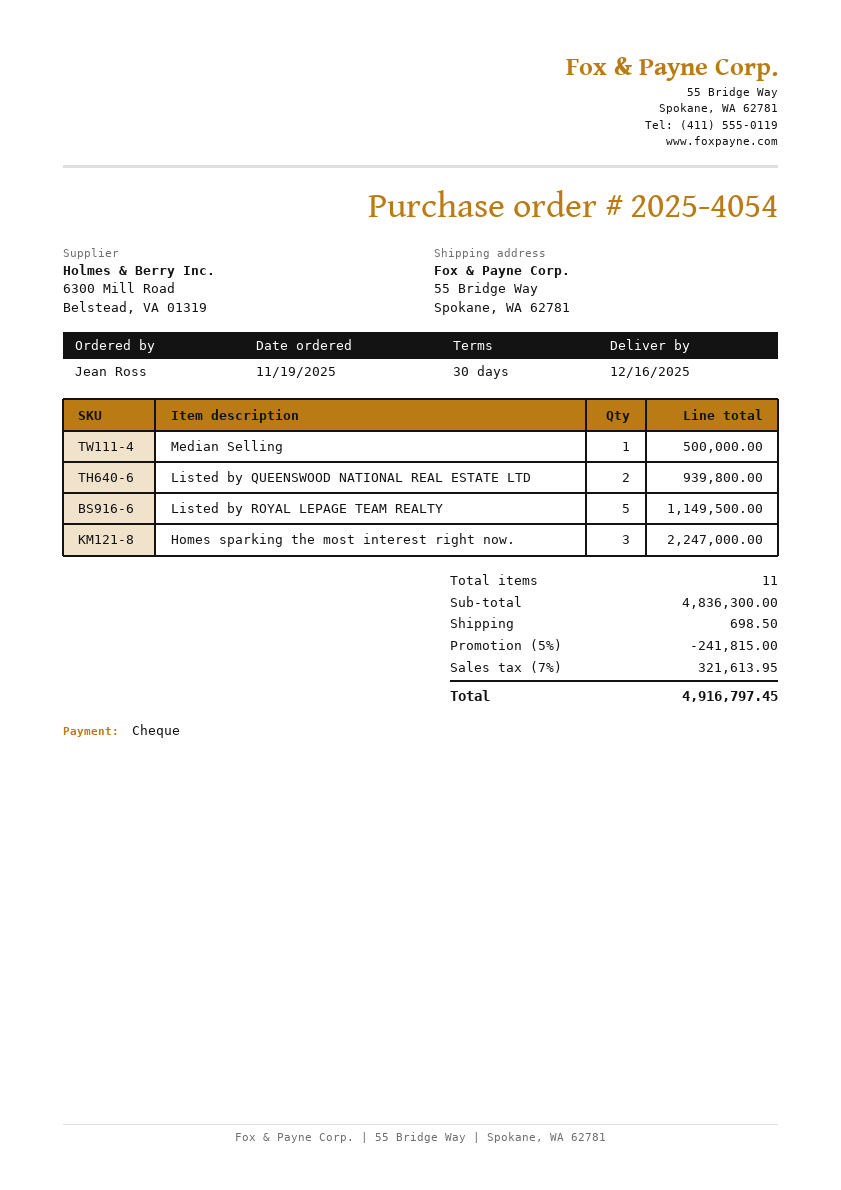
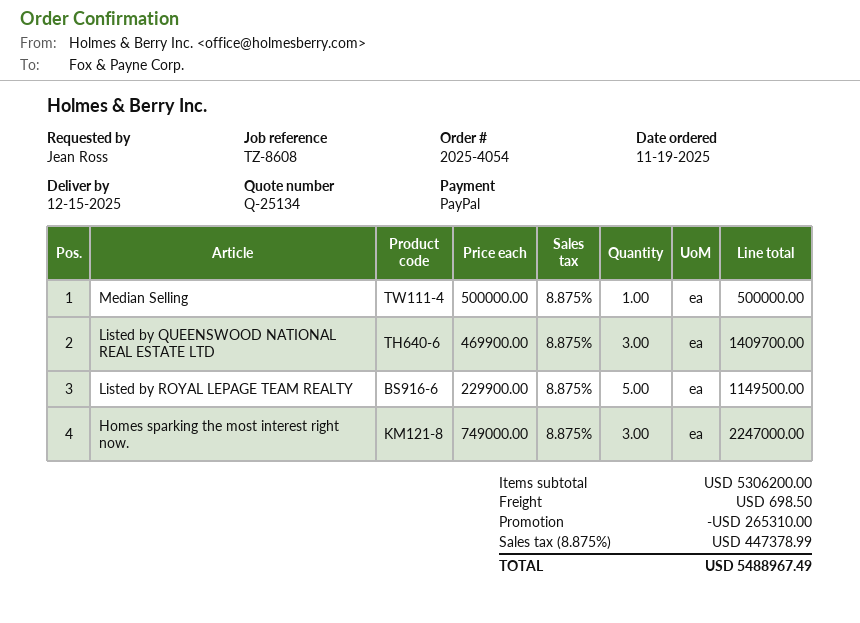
delivery date: 2025-12-16 -> 2025-12-15
payment method: cheque -> PayPal
Listed by QUEENSWOOD NATIONAL REAL ESTATE LTD: 2 for 939800.00 -> 3 for 1409700.00
subtotal: 4836300.00 -> 5306200.00
discount: 241815.00 -> 265310.00
tax: 7% = 321613.95 -> 8.875% = 447378.99
total: 4916797.45 -> 5488967.49

